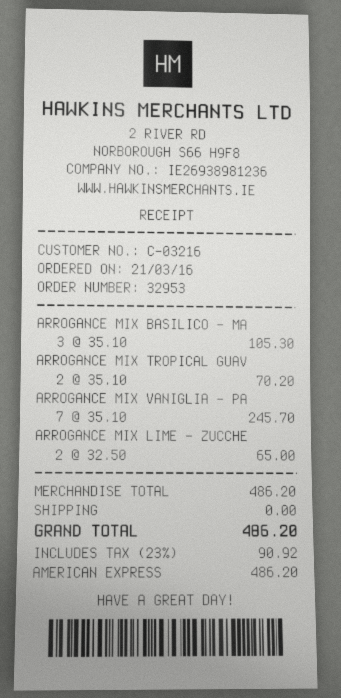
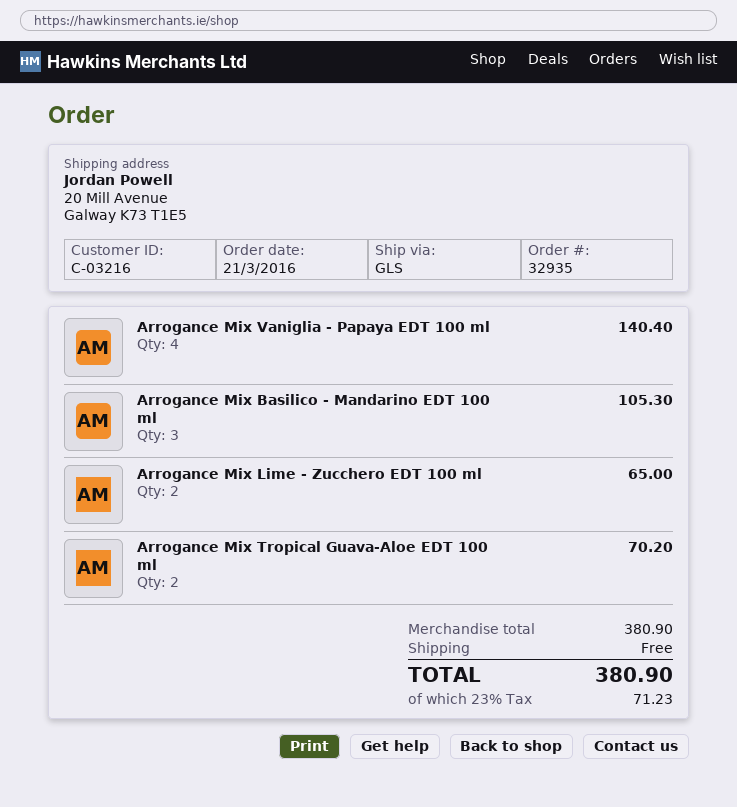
order number: 32953 -> 32935
ARROGANCE MIX VANIGLIA - PA: 7 for 245.70 -> 4 for 140.40
subtotal: 486.20 -> 380.90
tax: 23% = 90.92 -> 23% = 71.23
total: 486.20 -> 380.90

